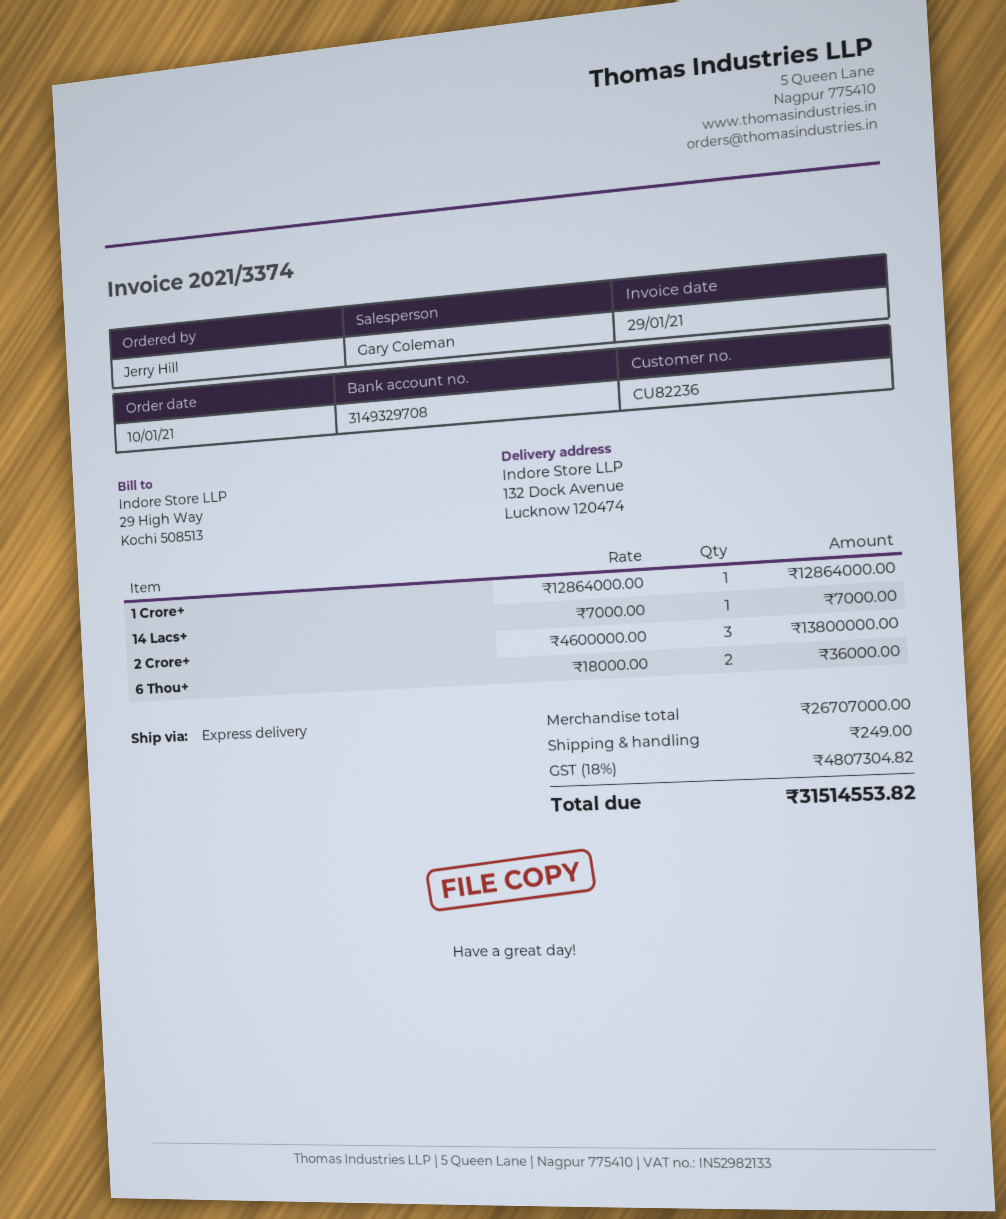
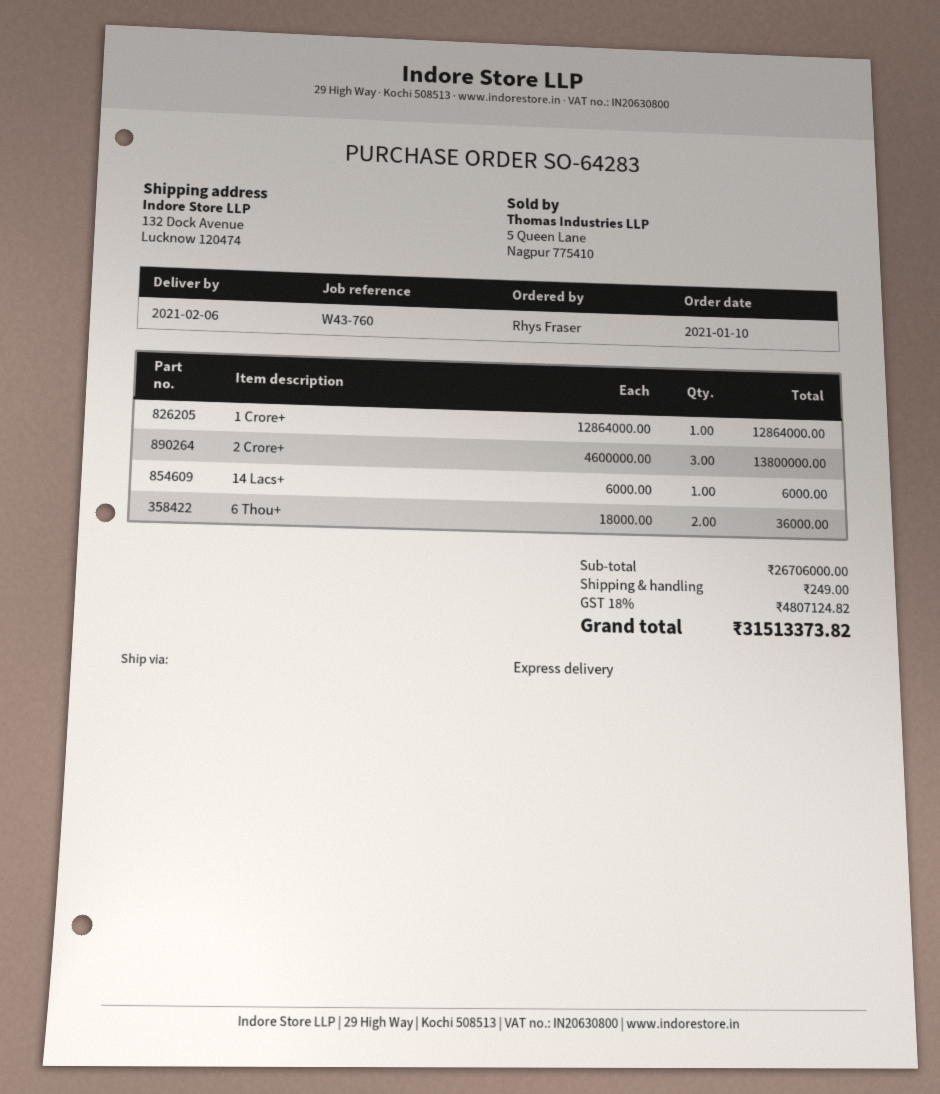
ordered by: Jerry Hill -> Rhys Fraser
14 Lacs+: 1 x 7000.00 = 7000.00 -> 1 x 6000.00 = 6000.00
subtotal: 26707000.00 -> 26706000.00
tax: 18% = 4807304.82 -> 18% = 4807124.82
total: 31514553.82 -> 31513373.82

